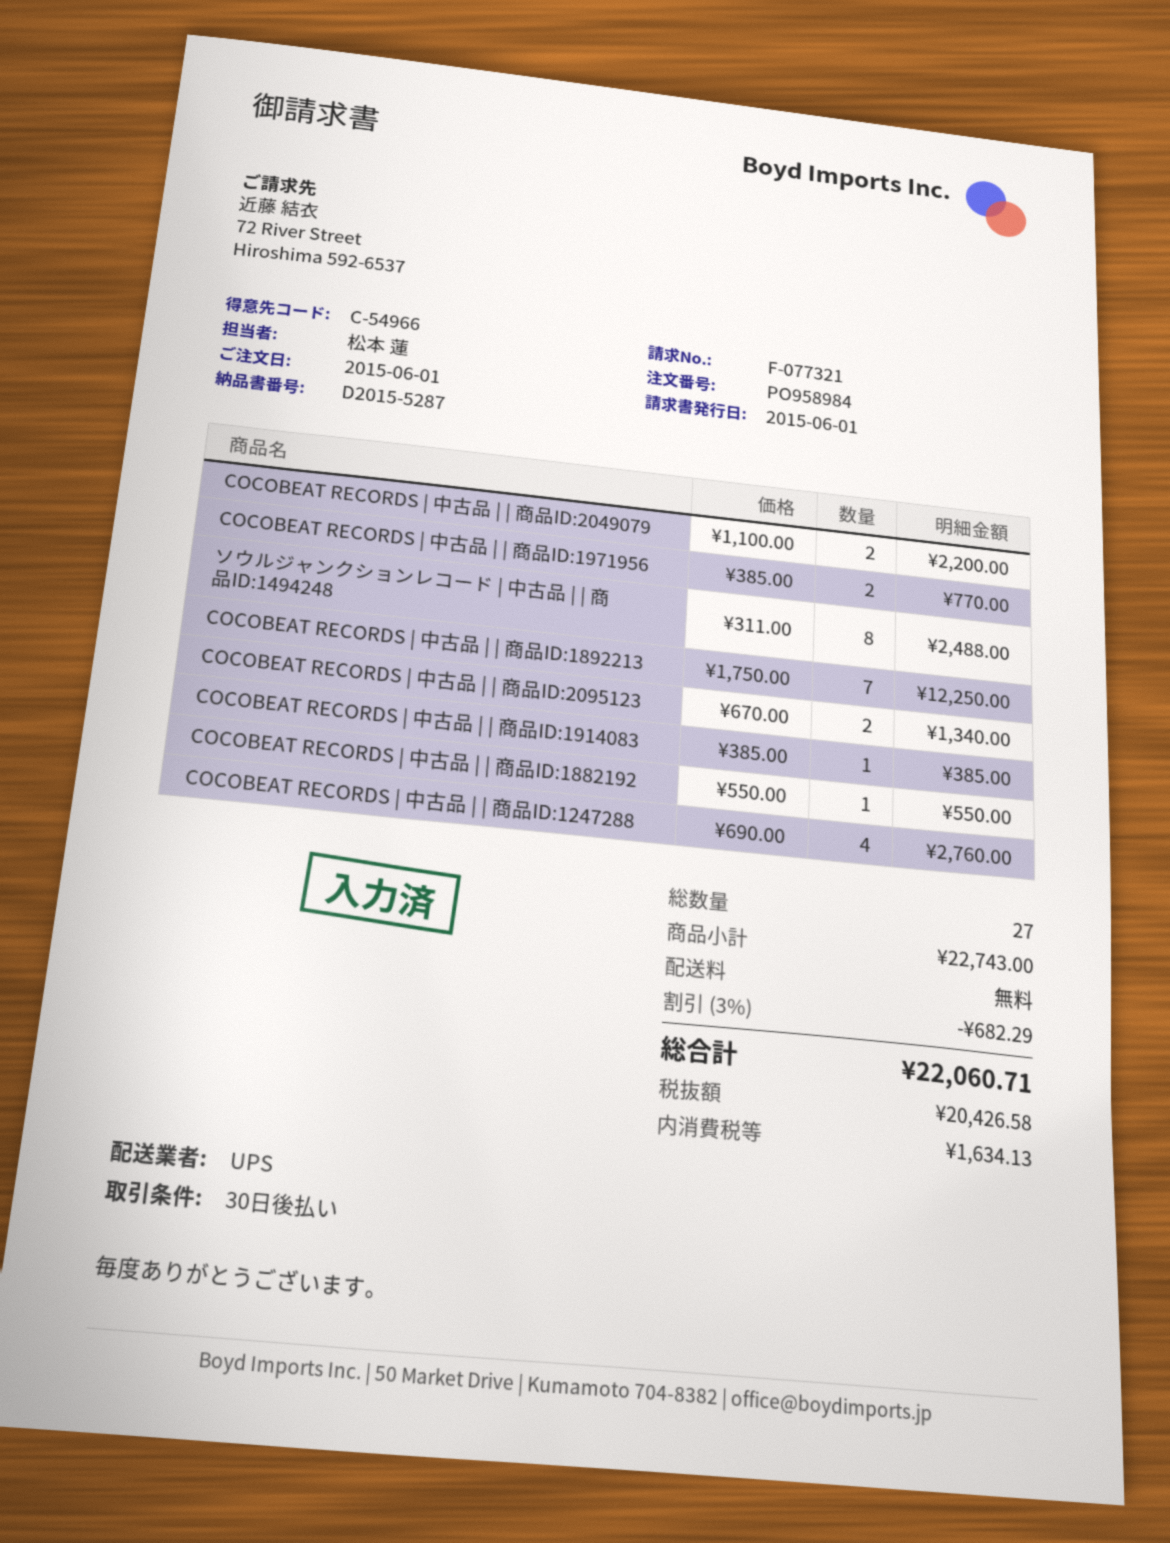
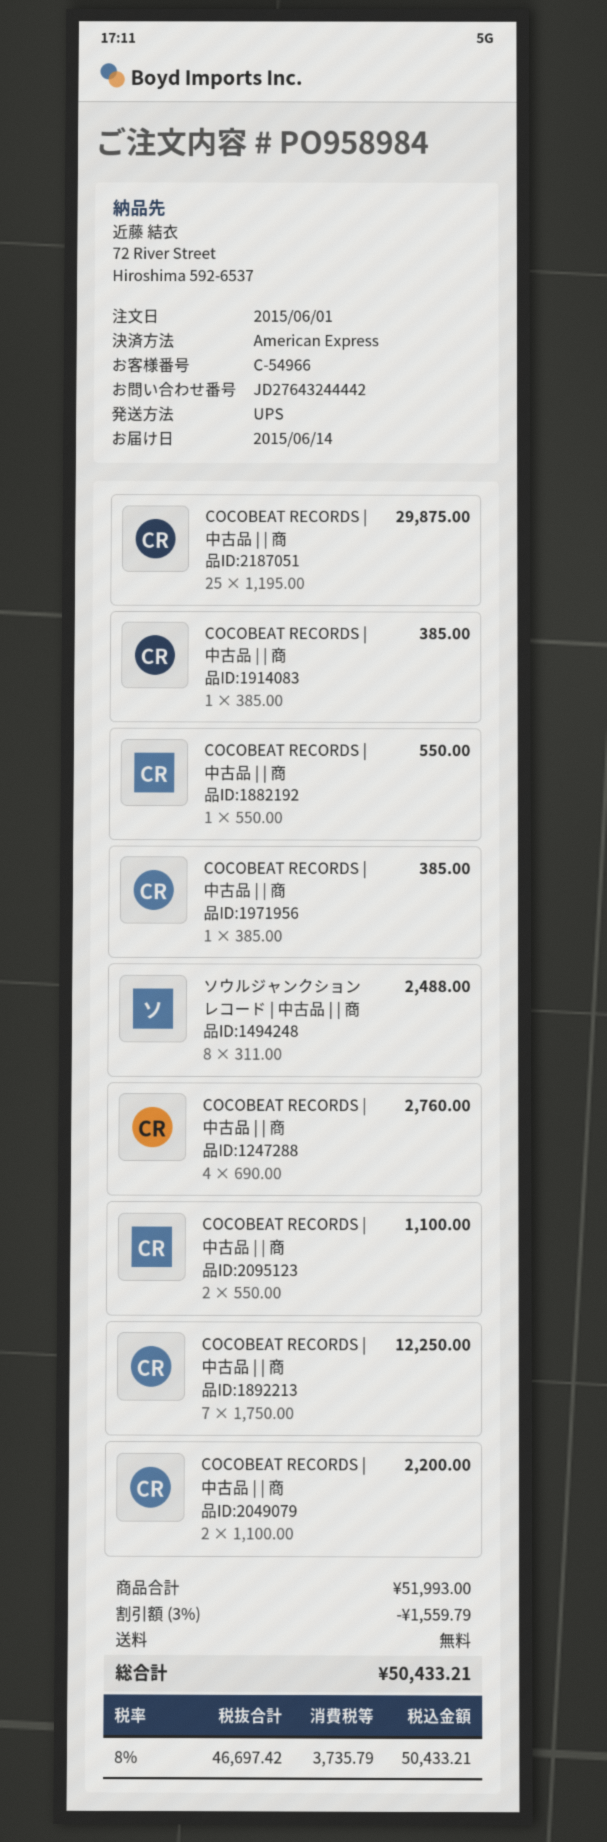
COCOBEAT RECORDS | 中古品 | | 商品ID:1971956: 2 x 385.00 = 770.00 -> 1 x 385.00 = 385.00
COCOBEAT RECORDS | 中古品 | | 商品ID:2095123: 2 x 670.00 = 1340.00 -> 2 x 550.00 = 1100.00
COCOBEAT RECORDS | 中古品 | | 商品ID:2187051: none -> 25 x 1195.00 = 29875.00
subtotal: 22743.00 -> 51993.00
discount: 3% = 682.29 -> 3% = 1559.79
net: 20426.58 -> 46697.42
tax: 1634.13 -> 3735.79
total: 22060.71 -> 50433.21

